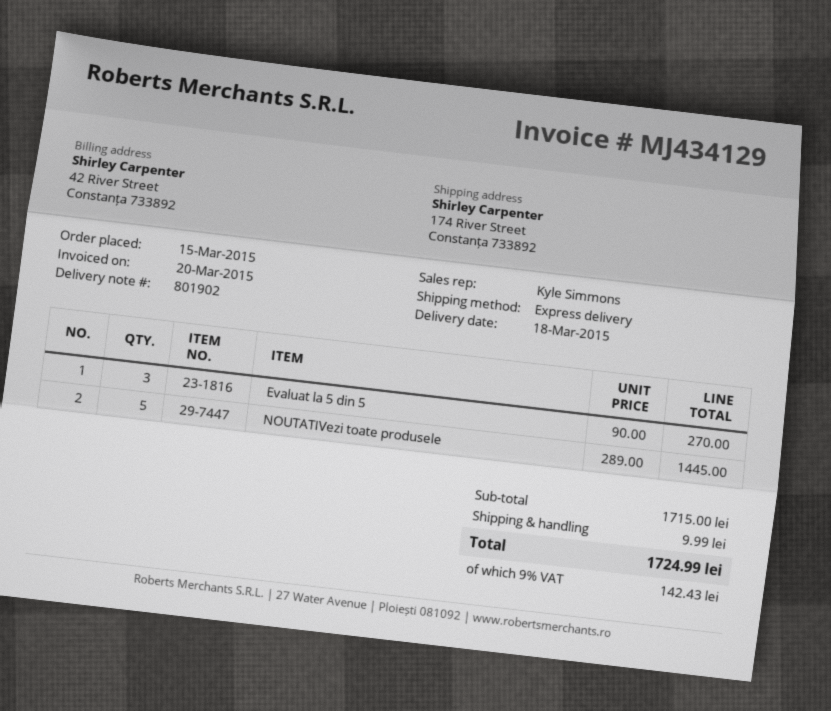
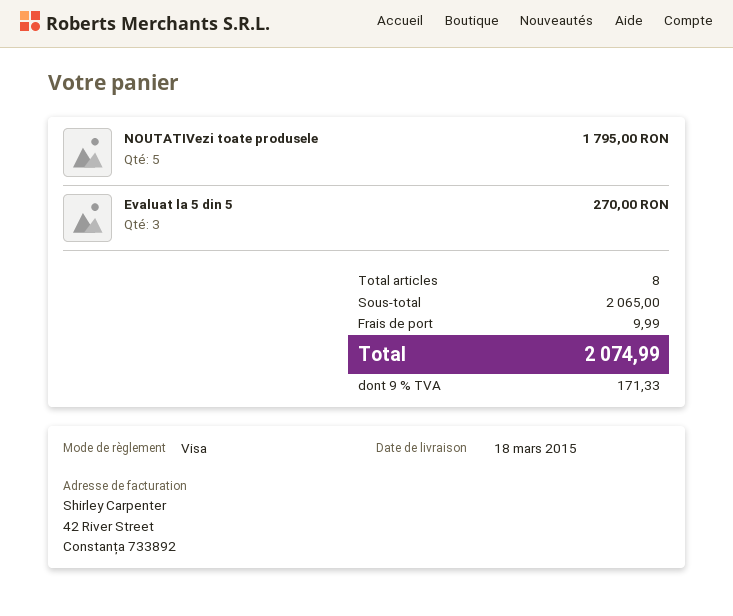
NOUTATIVezi toate produsele: 5 for 1445.00 -> 5 for 1795.00
subtotal: 1715.00 -> 2065.00
tax: 9% = 142.43 -> 9% = 171.33
total: 1724.99 -> 2074.99

